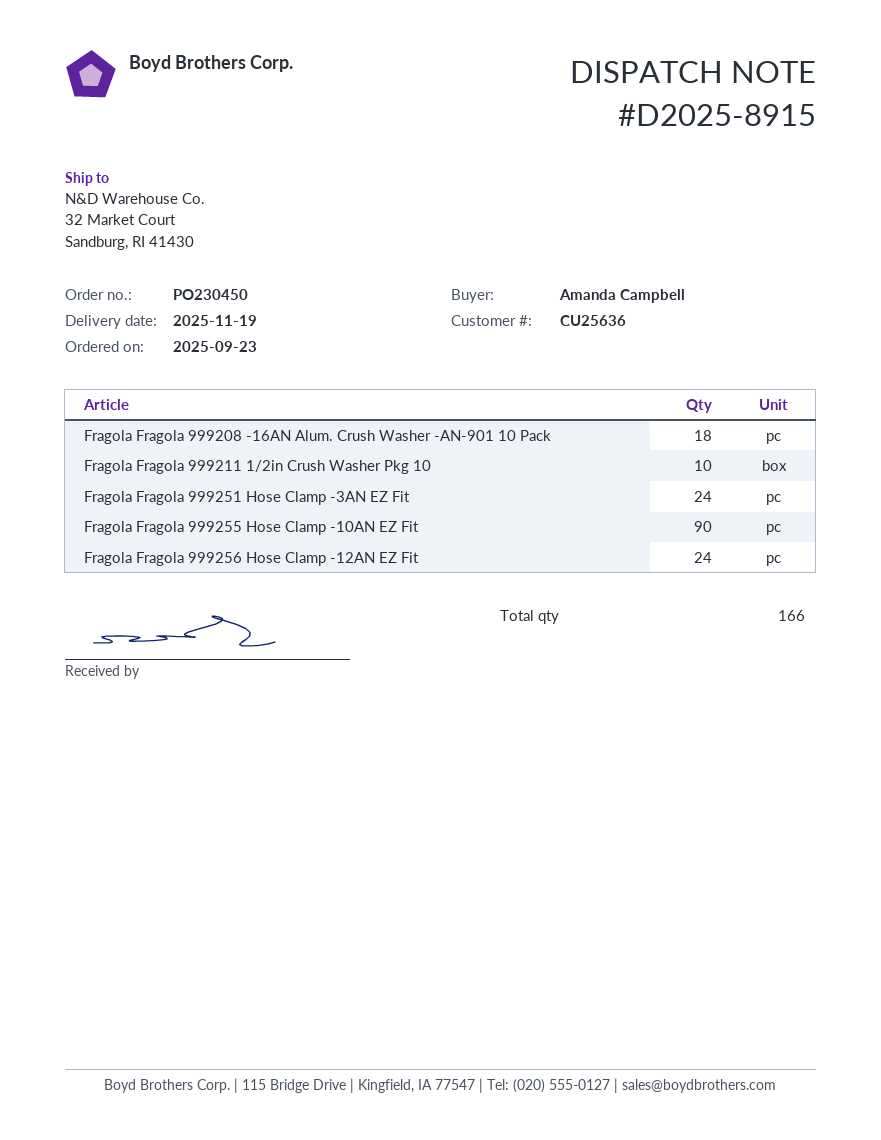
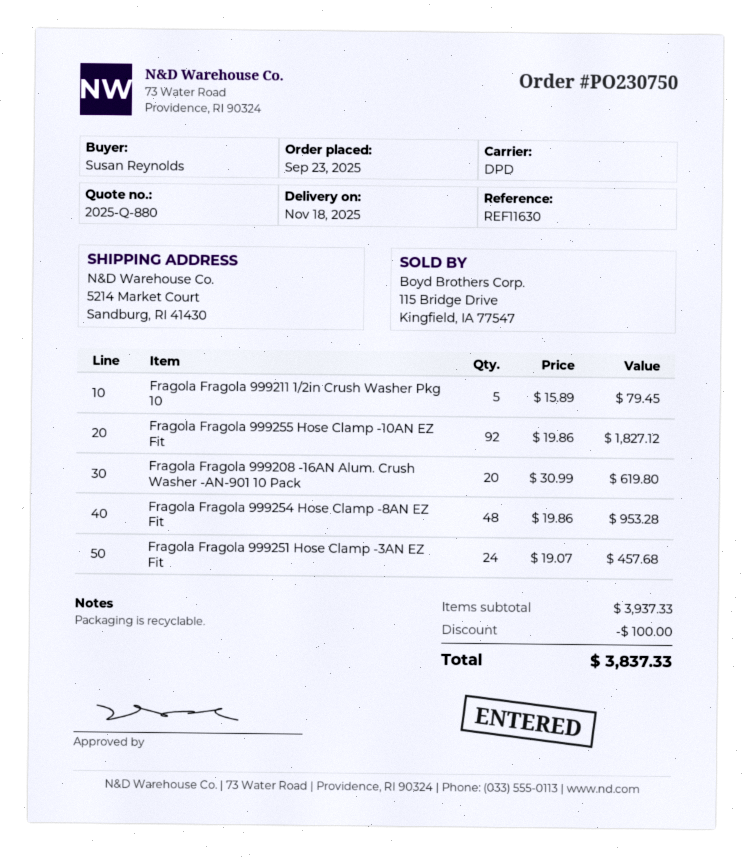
order number: PO230450 -> PO230750
delivery date: 2025-11-19 -> 2025-11-18
ordered by: Amanda Campbell -> Susan Reynolds
ship to: 32 Market Court, Sandburg, RI 41430 -> 5214 Market Court, Sandburg, RI 41430
Fragola Fragola 999208 -16AN Alum. Crush Washer -AN-901 10 Pack: 18 -> 20
Fragola Fragola 999211 1/2in Crush Washer Pkg 10: 10 -> 5
Fragola Fragola 999255 Hose Clamp -10AN EZ Fit: 90 -> 92
Fragola Fragola 999256 Hose Clamp -12AN EZ Fit: 24 -> none
Fragola Fragola 999254 Hose Clamp -8AN EZ Fit: none -> 48

